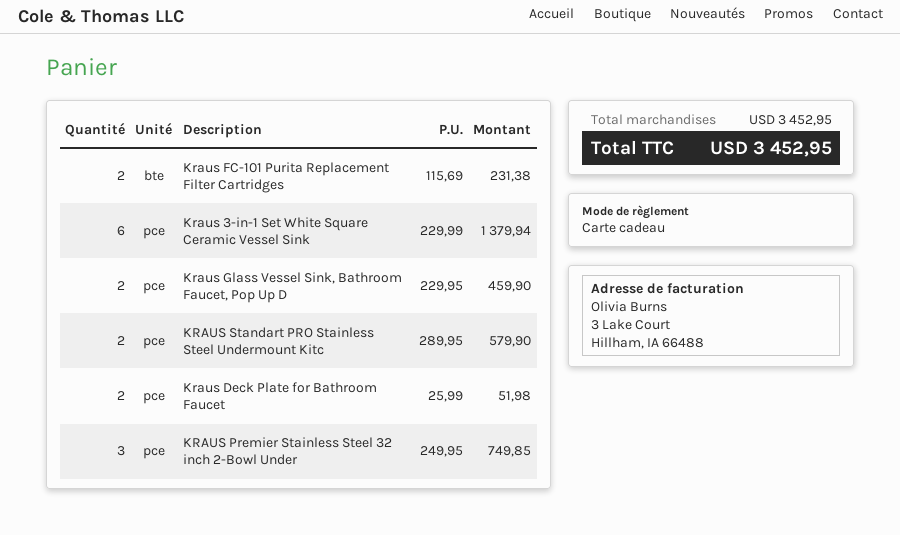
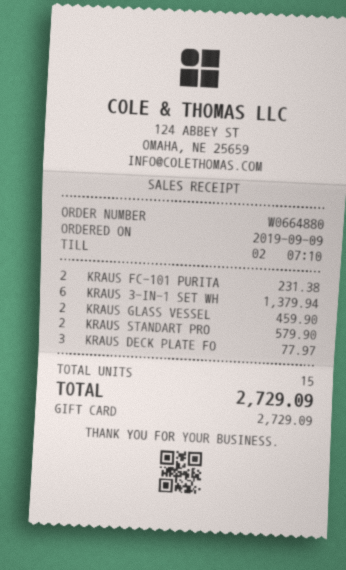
Kraus Deck Plate for Bathroom Faucet: 2 for 51.98 -> 3 for 77.97
KRAUS Premier Stainless Steel 32 inch 2-Bowl Under: 3 for 749.85 -> none
total: 3452.95 -> 2729.09

